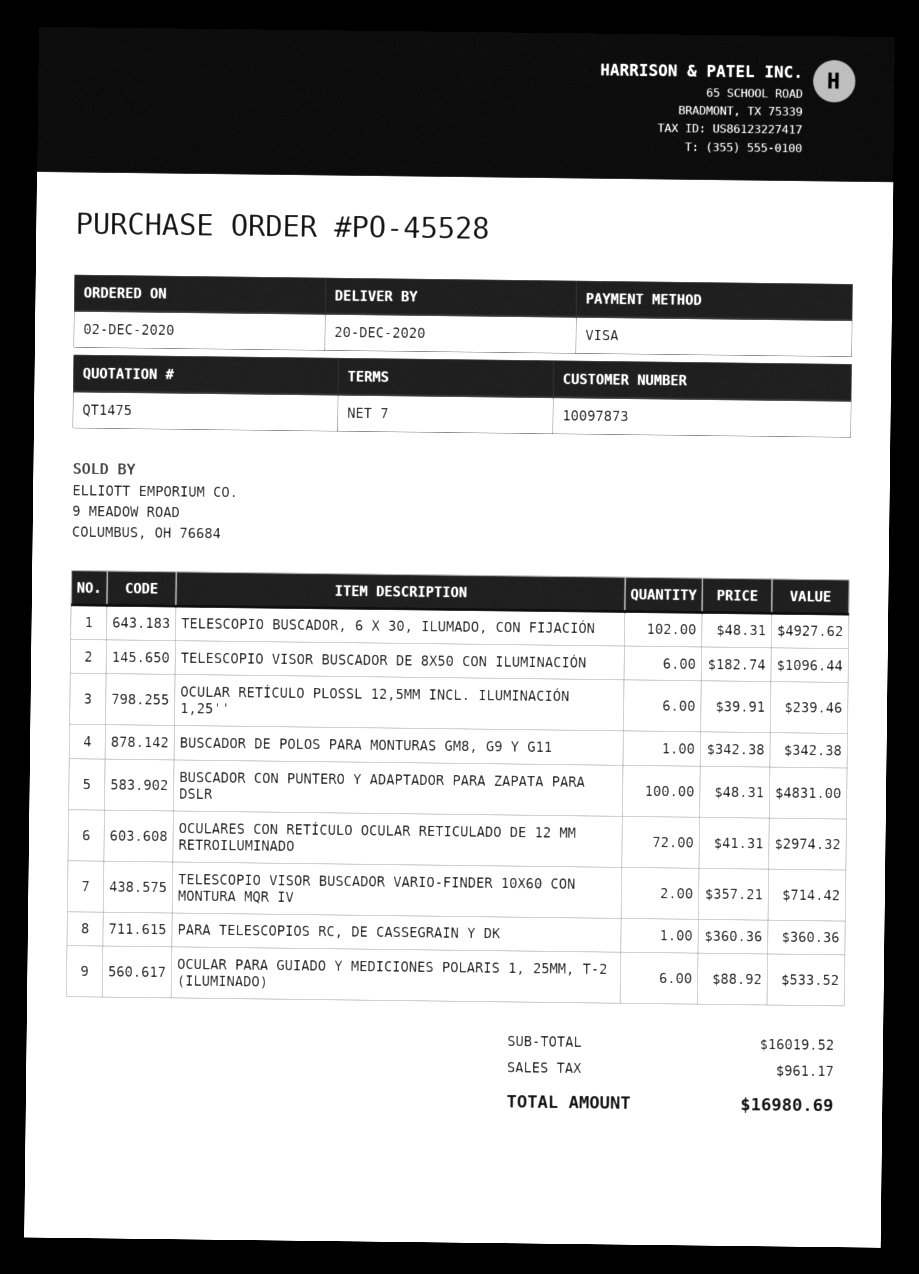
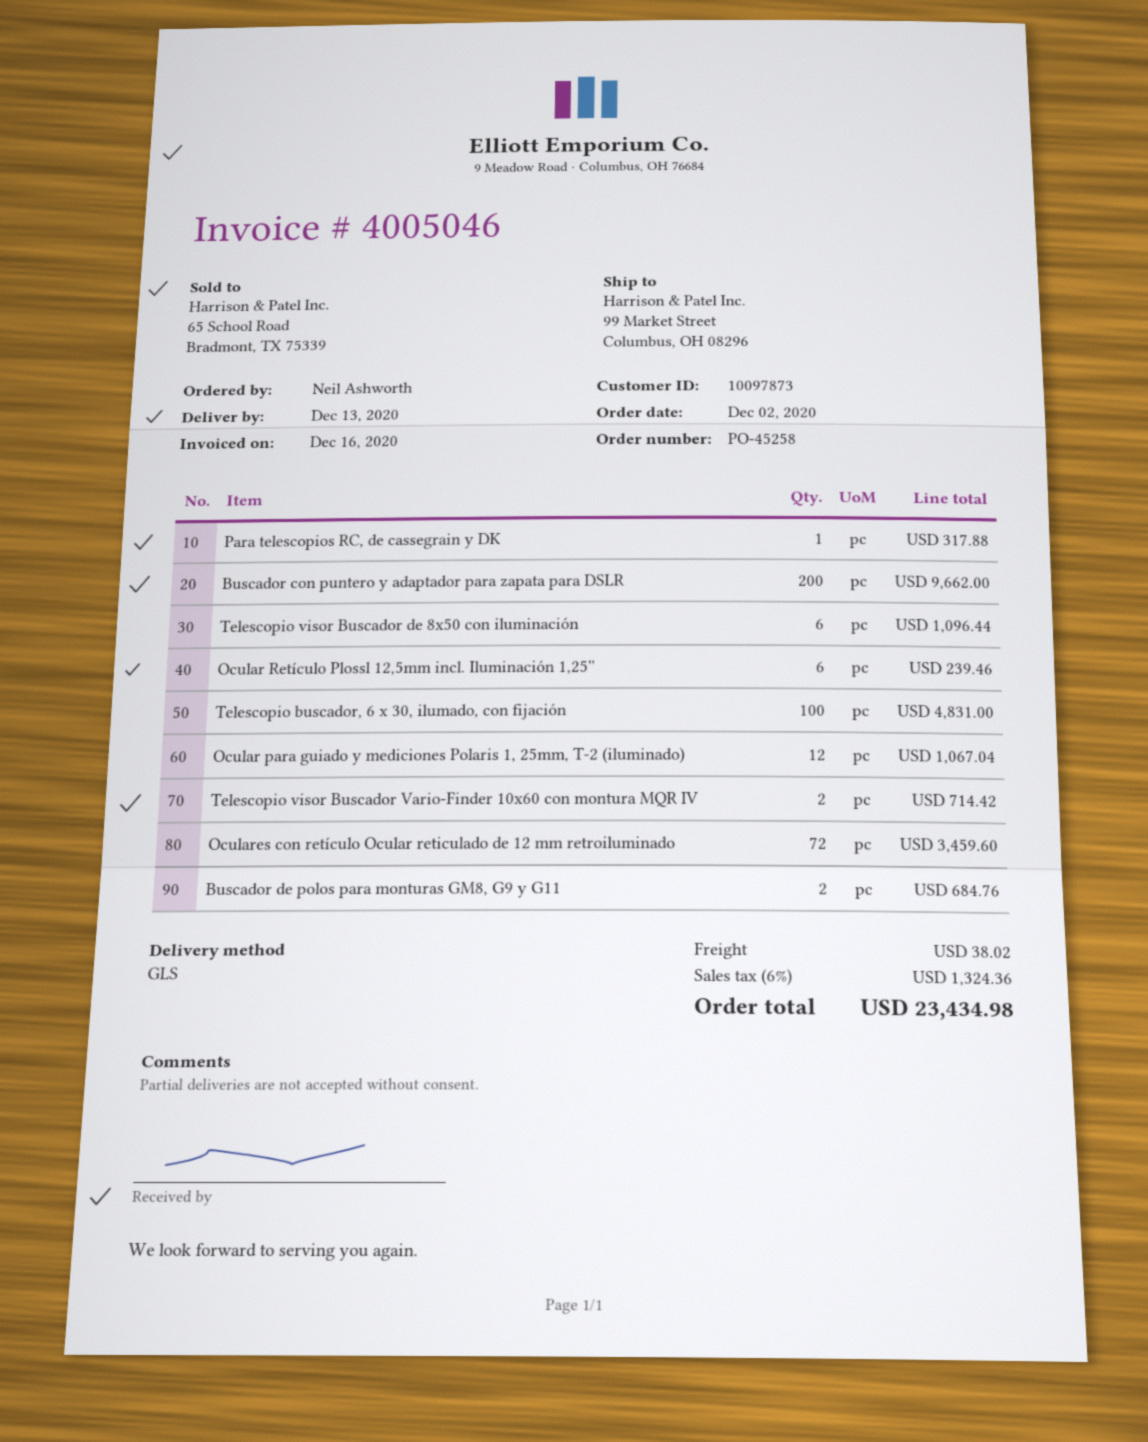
order number: PO-45528 -> PO-45258
delivery date: 2020-12-20 -> 2020-12-13
TELESCOPIO BUSCADOR, 6 X 30, ILUMADO, CON FIJACIÓN: 102 for 4927.62 -> 100 for 4831.00
BUSCADOR DE POLOS PARA MONTURAS GM8, G9 Y G11: 1 for 342.38 -> 2 for 684.76
BUSCADOR CON PUNTERO Y ADAPTADOR PARA ZAPATA PARA DSLR: 100 for 4831.00 -> 200 for 9662.00
OCULARES CON RETÍCULO OCULAR RETICULADO DE 12 MM RETROILUMINADO: 72 for 2974.32 -> 72 for 3459.60
PARA TELESCOPIOS RC, DE CASSEGRAIN Y DK: 1 for 360.36 -> 1 for 317.88
OCULAR PARA GUIADO Y MEDICIONES POLARIS 1, 25MM, T-2 (ILUMINADO): 6 for 533.52 -> 12 for 1067.04
shipping: none -> 38.02
tax: 961.17 -> 1324.36
total: 16980.69 -> 23434.98

